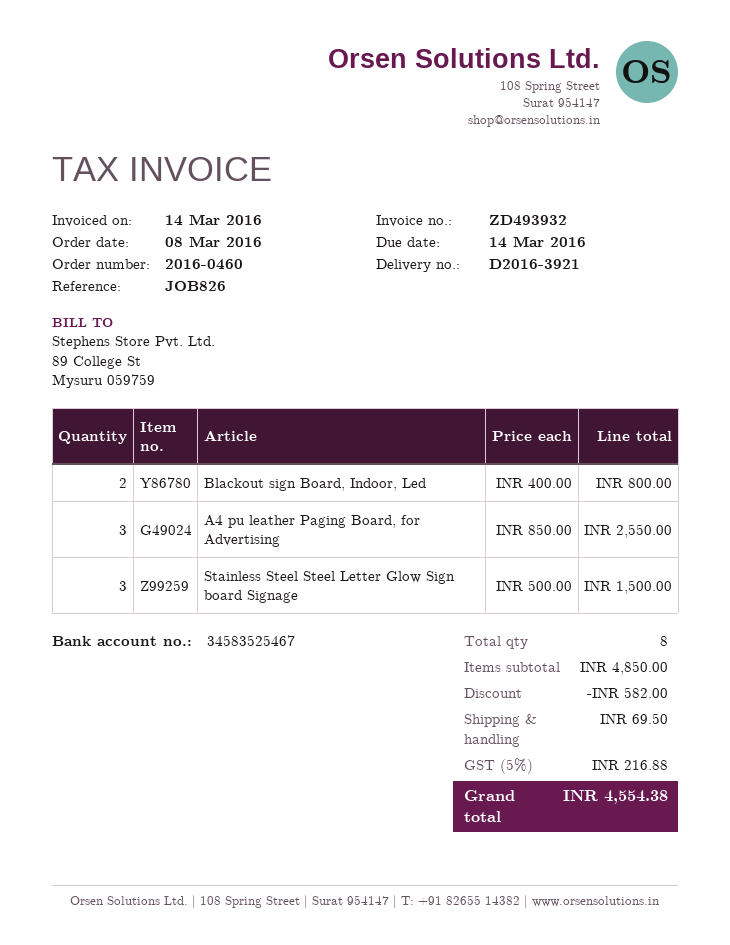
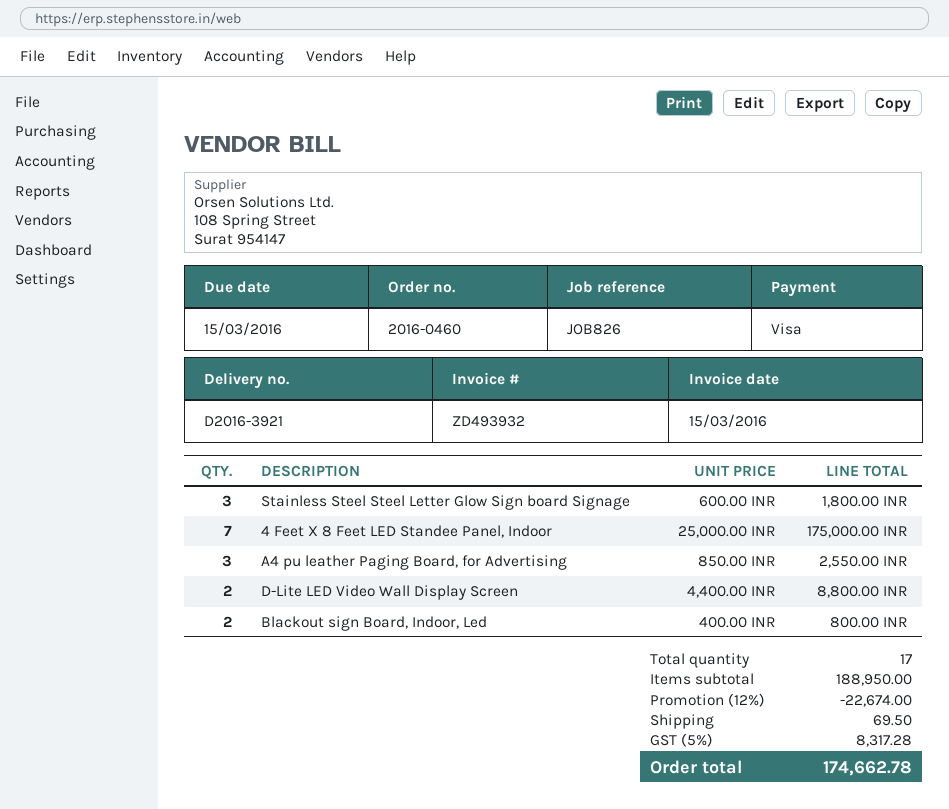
invoice date: 2016-03-14 -> 2016-03-15
due date: 2016-03-14 -> 2016-03-15
Stainless Steel Steel Letter Glow Sign board Signage: 3 x 500.00 = 1500.00 -> 3 x 600.00 = 1800.00
4 Feet X 8 Feet LED Standee Panel, Indoor: none -> 7 x 25000.00 = 175000.00
D-Lite LED Video Wall Display Screen: none -> 2 x 4400.00 = 8800.00
total quantity: 8 -> 17
subtotal: 4850.00 -> 188950.00
discount: 582.00 -> 22674.00
tax: 5% = 216.88 -> 5% = 8317.28
total: 4554.38 -> 174662.78

